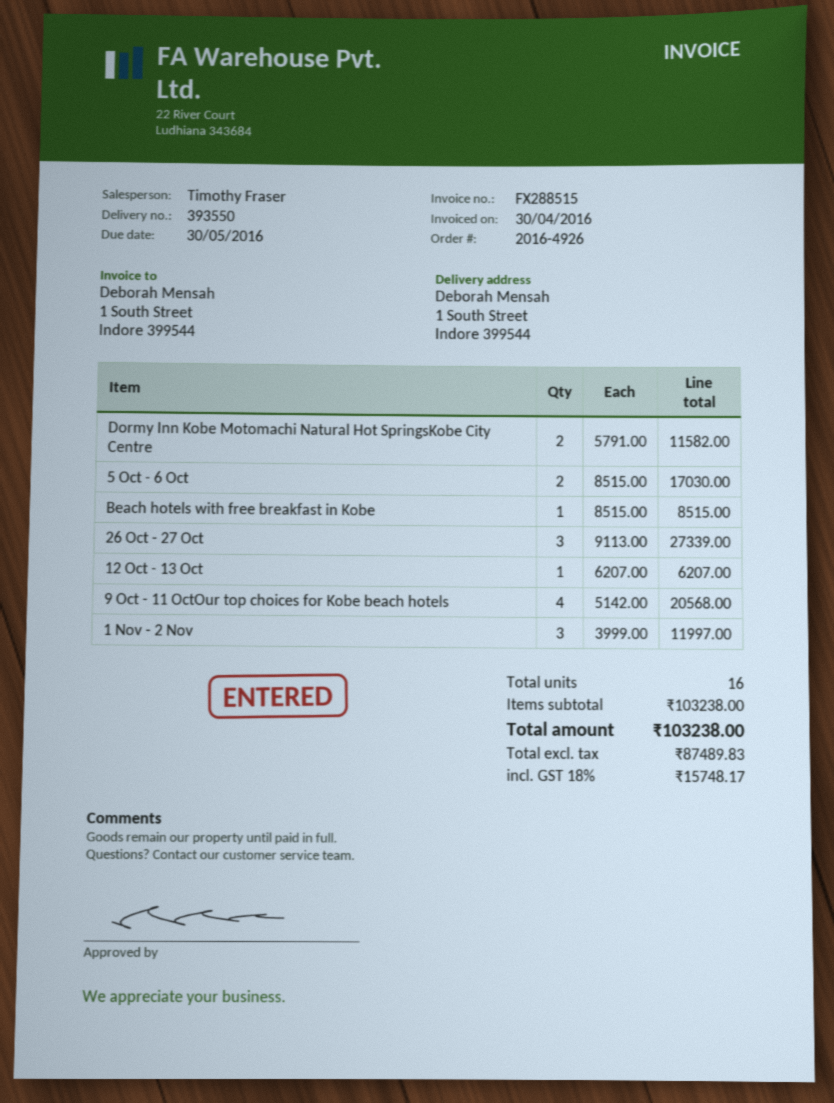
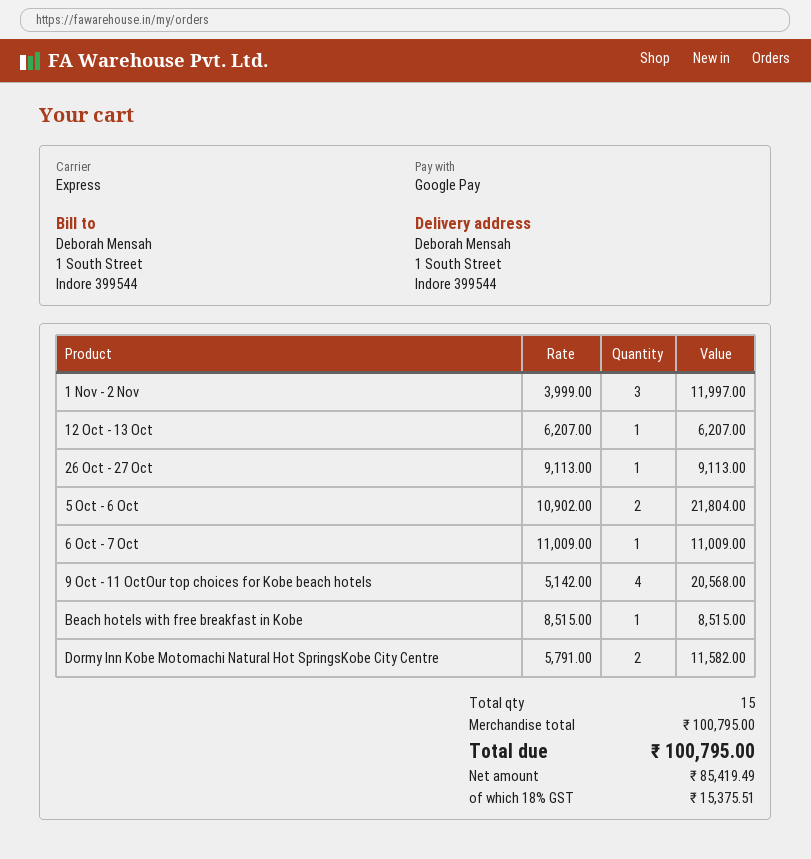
5 Oct - 6 Oct: 2 x 8515.00 = 17030.00 -> 2 x 10902.00 = 21804.00
26 Oct - 27 Oct: 3 x 9113.00 = 27339.00 -> 1 x 9113.00 = 9113.00
6 Oct - 7 Oct: none -> 1 x 11009.00 = 11009.00
total quantity: 16 -> 15
subtotal: 103238.00 -> 100795.00
net: 87489.83 -> 85419.49
tax: 18% = 15748.17 -> 18% = 15375.51
total: 103238.00 -> 100795.00

